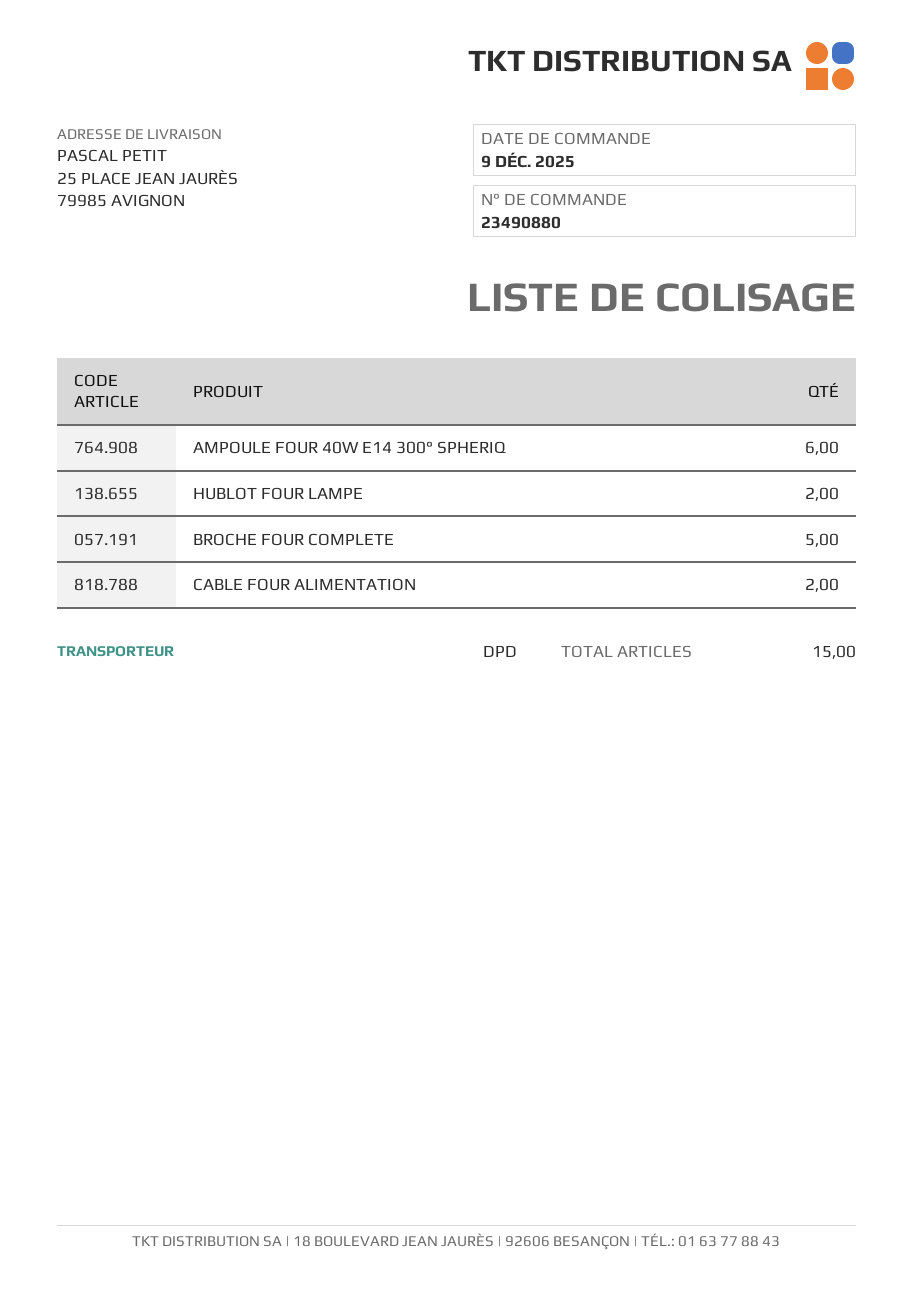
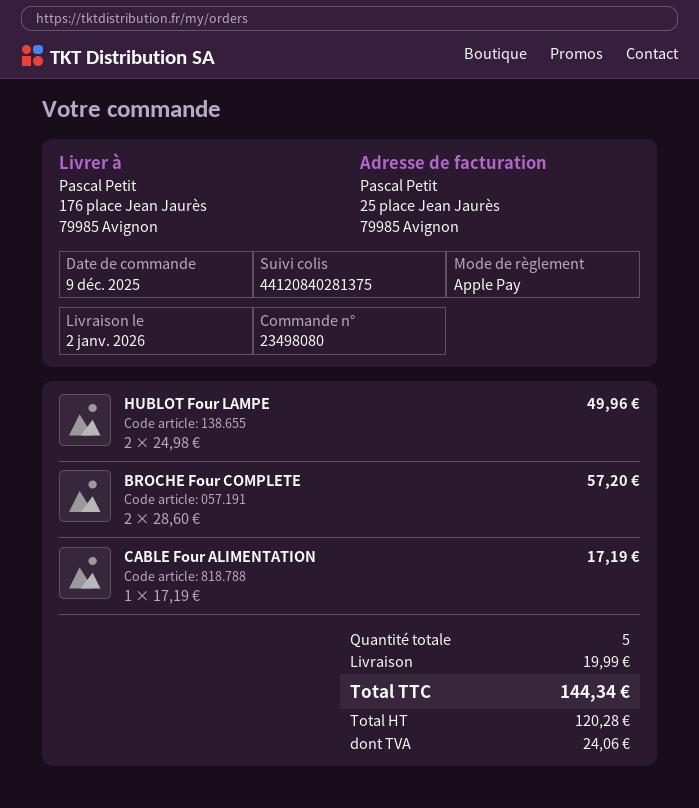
order number: 23490880 -> 23498080
ship to: 25 PLACE JEAN JAURÈS, 79985 AVIGNON -> 176 place Jean Jaurès, 79985 Avignon
AMPOULE FOUR 40W E14 300° SPHERIQ: 6 -> none
BROCHE FOUR COMPLETE: 5 -> 2
CABLE FOUR ALIMENTATION: 2 -> 1
total quantity: 15 -> 5

